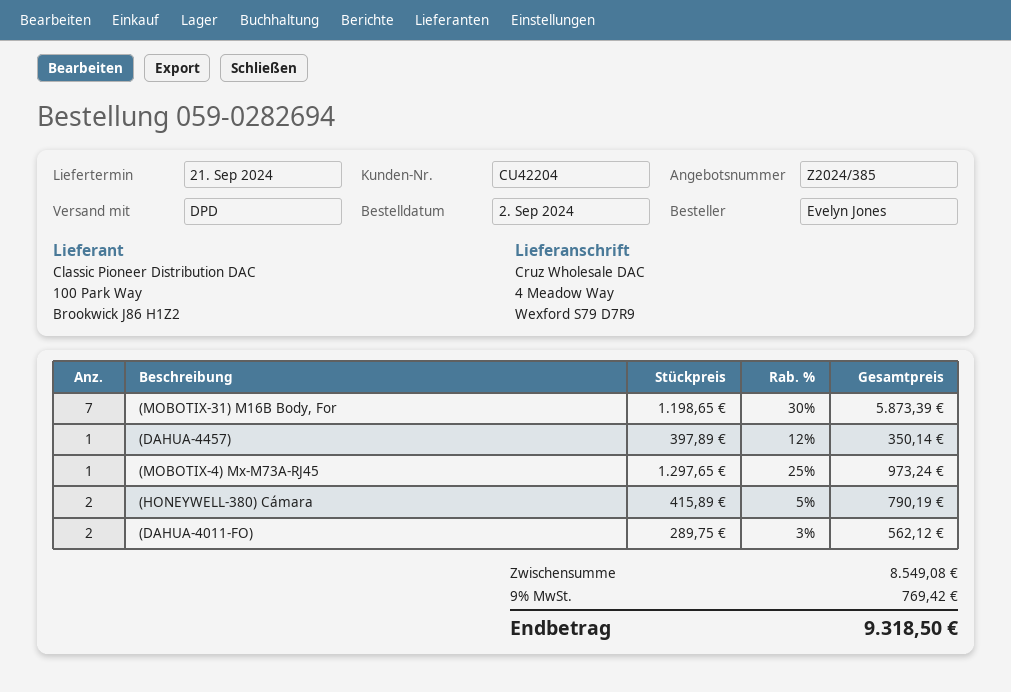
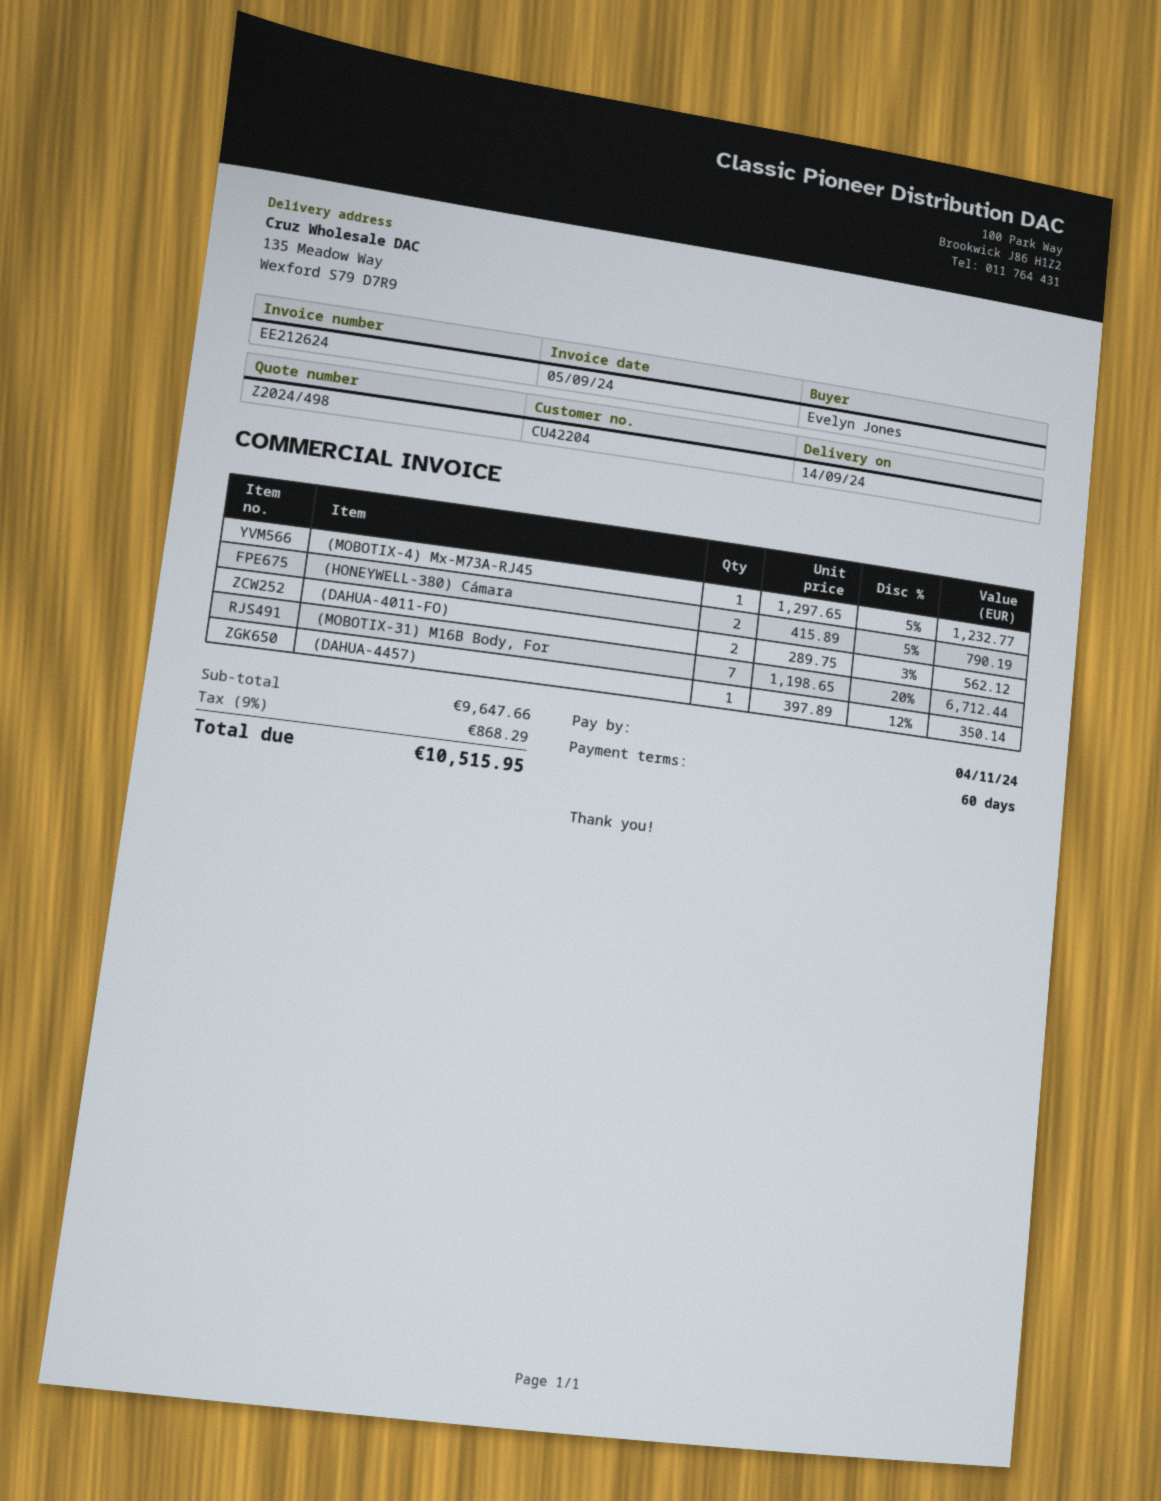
quote number: Z2024/385 -> Z2024/498
delivery date: 2024-09-21 -> 2024-09-14
ship to: 4 Meadow Way, Wexford S79 D7R9 -> 135 Meadow Way, Wexford S79 D7R9
(MOBOTIX-31) M16B Body, For: 7 x 1198.65 - 30% = 5873.39 -> 7 x 1198.65 - 20% = 6712.44
(MOBOTIX-4) Mx-M73A-RJ45: 1 x 1297.65 - 25% = 973.24 -> 1 x 1297.65 - 5% = 1232.77
subtotal: 8549.08 -> 9647.66
tax: 9% = 769.42 -> 9% = 868.29
total: 9318.50 -> 10515.95

